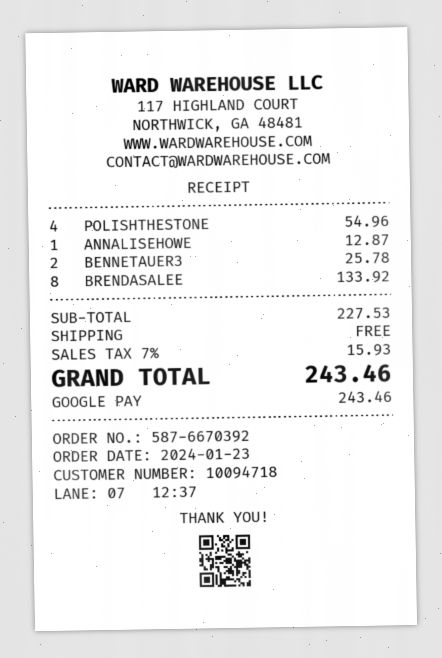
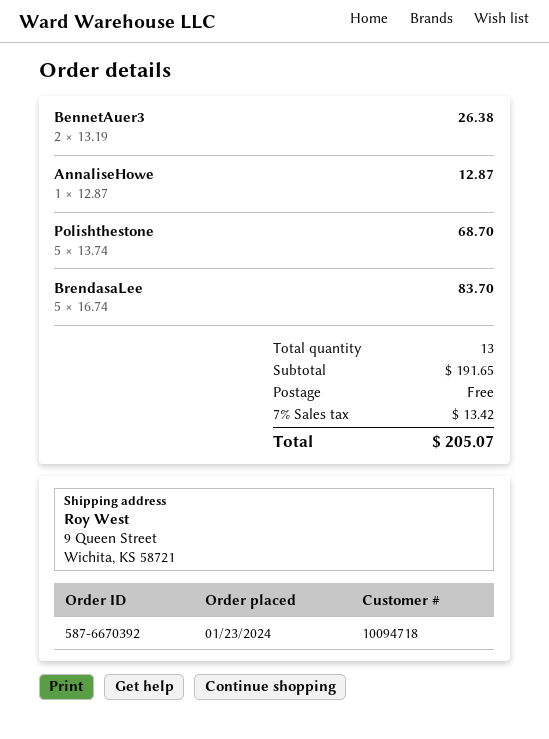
POLISHTHESTONE: 4 for 54.96 -> 5 for 68.70
BENNETAUER3: 2 for 25.78 -> 2 for 26.38
BRENDASALEE: 8 for 133.92 -> 5 for 83.70
subtotal: 227.53 -> 191.65
tax: 7% = 15.93 -> 7% = 13.42
total: 243.46 -> 205.07

